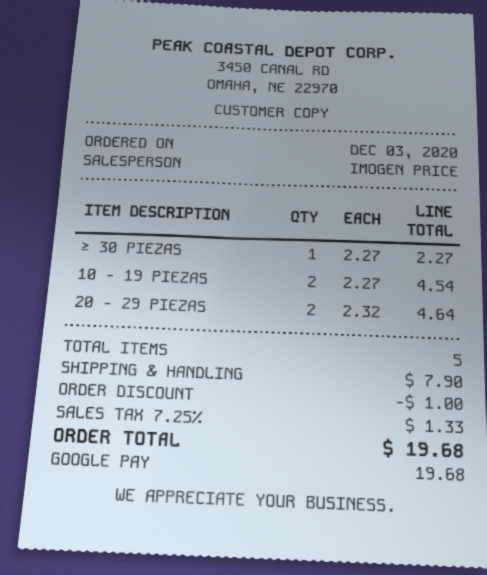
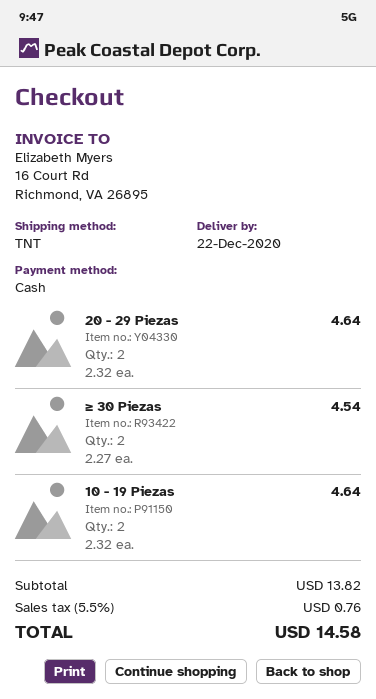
payment method: Google Pay -> cash
≥ 30 PIEZAS: 1 x 2.27 = 2.27 -> 2 x 2.27 = 4.54
10 - 19 PIEZAS: 2 x 2.27 = 4.54 -> 2 x 2.32 = 4.64
discount: 1.00 -> none
shipping: 7.90 -> none
tax: 7.25% = 1.33 -> 5.5% = 0.76
total: 19.68 -> 14.58

